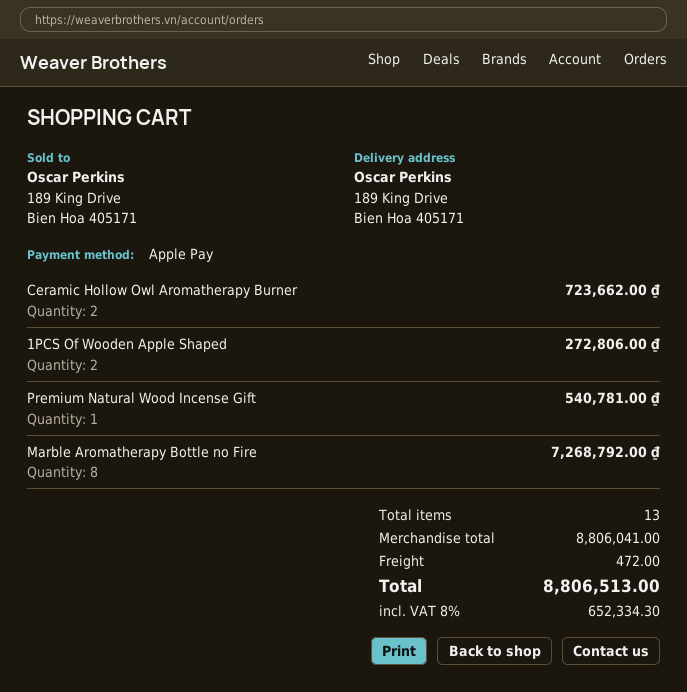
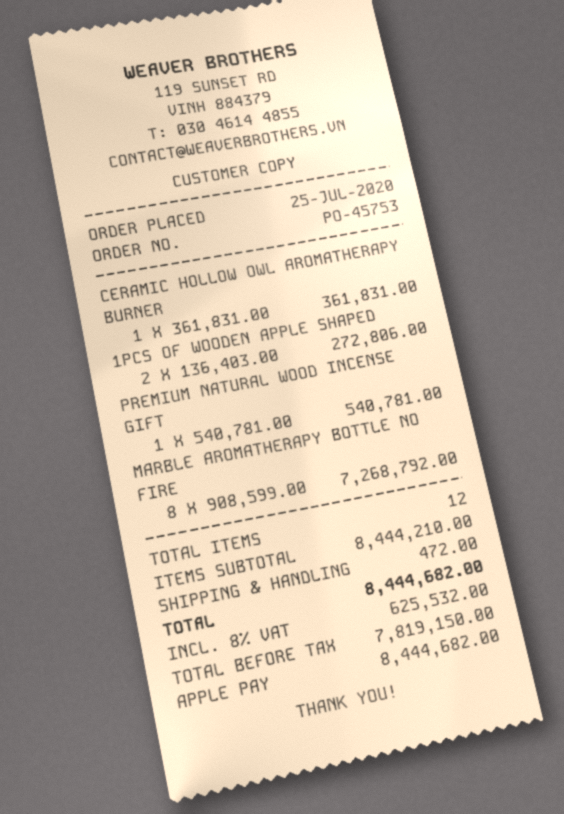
Ceramic Hollow Owl Aromatherapy Burner: 2 for 723662.00 -> 1 for 361831.00
total quantity: 13 -> 12
subtotal: 8806041.00 -> 8444210.00
tax: 8% = 652334.30 -> 8% = 625532.00
total: 8806513.00 -> 8444682.00

